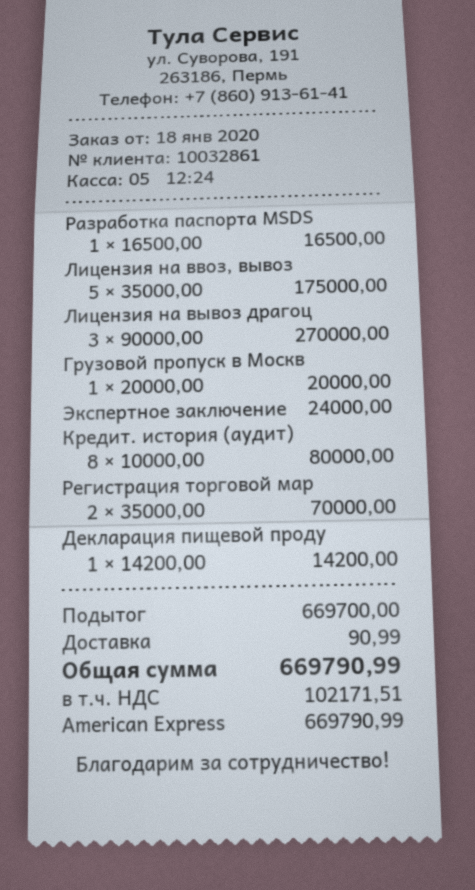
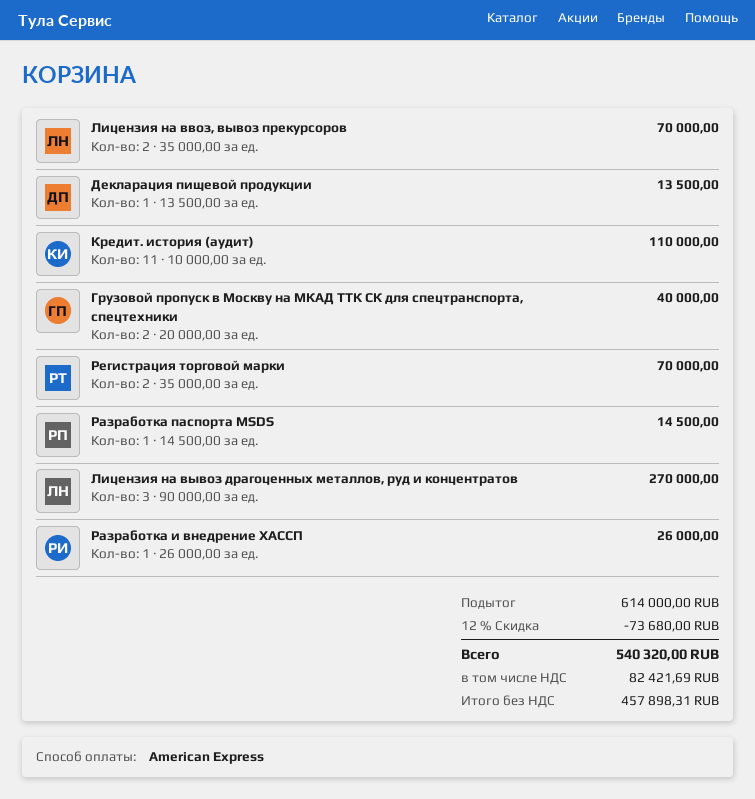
Разработка паспорта MSDS: 1 x 16500.00 = 16500.00 -> 1 x 14500.00 = 14500.00
Лицензия на ввоз, вывоз: 5 x 35000.00 = 175000.00 -> 2 x 35000.00 = 70000.00
Грузовой пропуск в Москв: 1 x 20000.00 = 20000.00 -> 2 x 20000.00 = 40000.00
Экспертное заключение: 1 x 24000.00 = 24000.00 -> none
Кредит. история (аудит): 8 x 10000.00 = 80000.00 -> 11 x 10000.00 = 110000.00
Декларация пищевой проду: 1 x 14200.00 = 14200.00 -> 1 x 13500.00 = 13500.00
Разработка и внедрение ХАССП: none -> 1 x 26000.00 = 26000.00
subtotal: 669700.00 -> 614000.00
discount: none -> 12% = 73680.00
shipping: 90.99 -> none
tax: 102171.51 -> 82421.69
total: 669790.99 -> 540320.00

